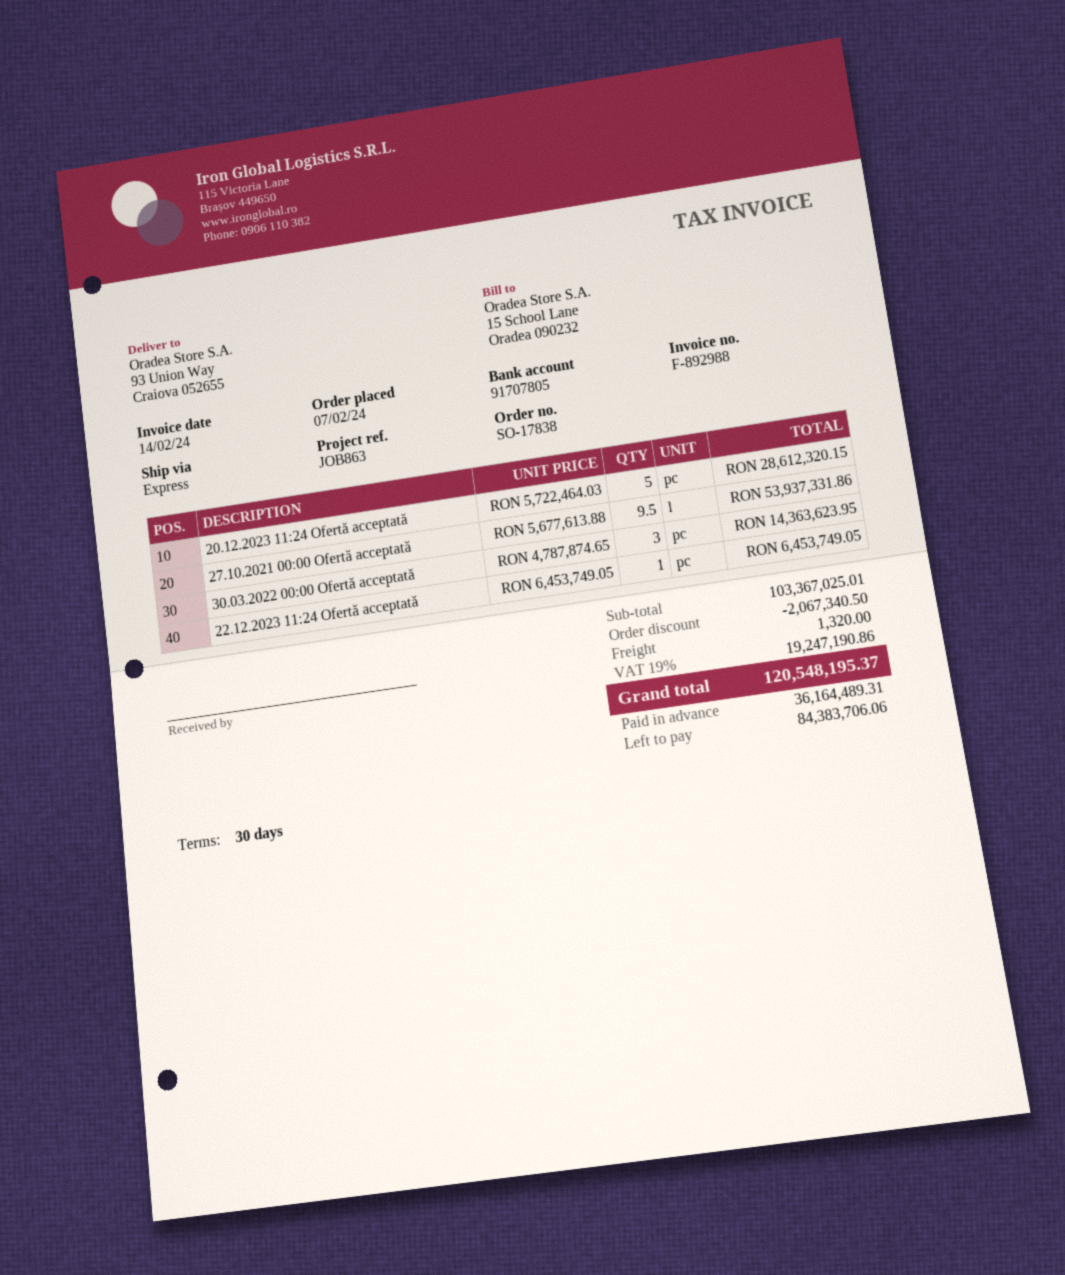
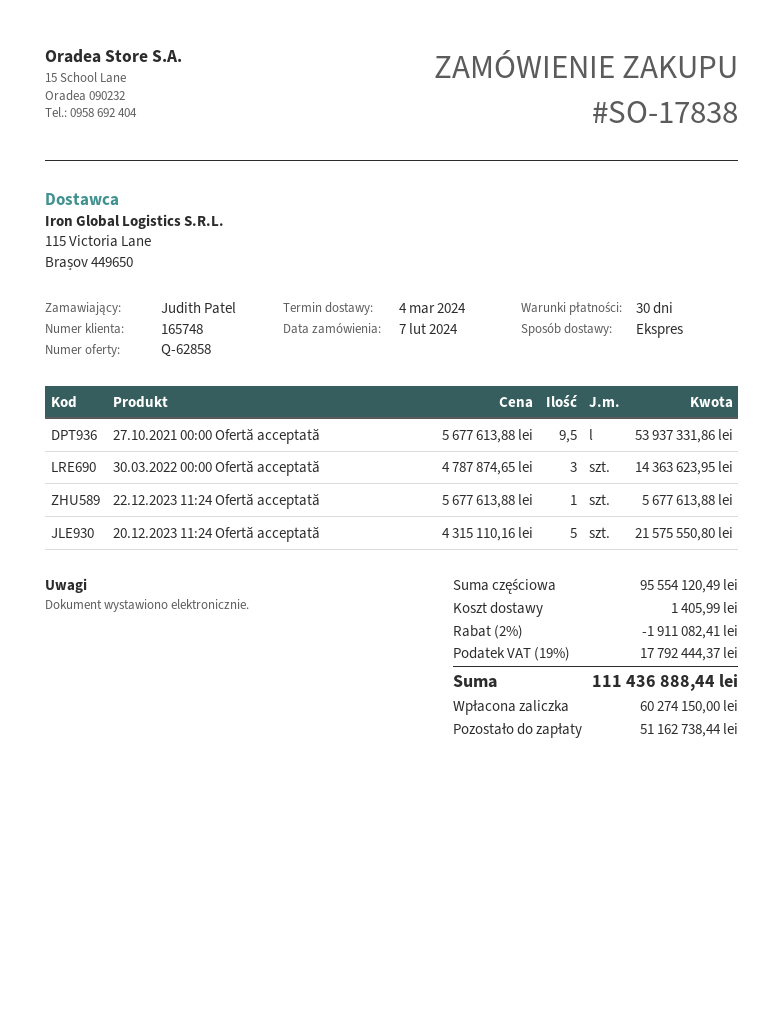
20.12.2023 11:24 Ofertă acceptată: 5 x 5722464.03 = 28612320.15 -> 5 x 4315110.16 = 21575550.80
22.12.2023 11:24 Ofertă acceptată: 1 x 6453749.05 = 6453749.05 -> 1 x 5677613.88 = 5677613.88
subtotal: 103367025.01 -> 95554120.49
discount: 2067340.50 -> 1911082.41
shipping: 1320.00 -> 1405.99
tax: 19% = 19247190.86 -> 19% = 17792444.37
total: 120548195.37 -> 111436888.44
deposit: 36164489.31 -> 60274150.00
balance: 84383706.06 -> 51162738.44

